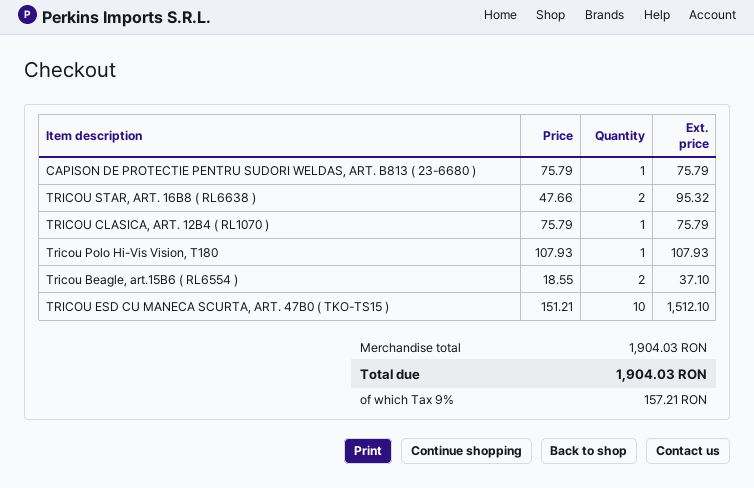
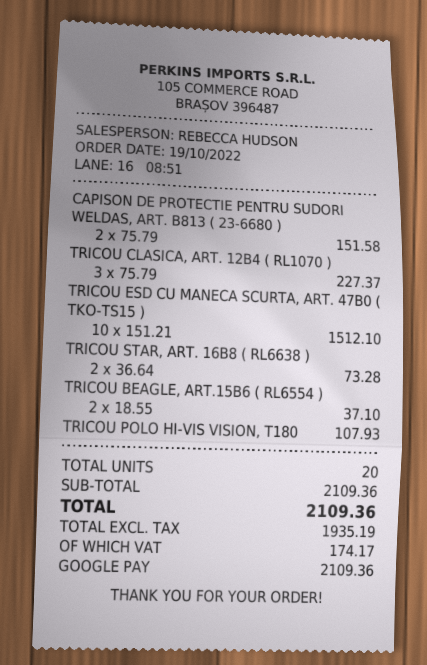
CAPISON DE PROTECTIE PENTRU SUDORI WELDAS, ART. B813 ( 23-6680 ): 1 x 75.79 = 75.79 -> 2 x 75.79 = 151.58
TRICOU STAR, ART. 16B8 ( RL6638 ): 2 x 47.66 = 95.32 -> 2 x 36.64 = 73.28
TRICOU CLASICA, ART. 12B4 ( RL1070 ): 1 x 75.79 = 75.79 -> 3 x 75.79 = 227.37
subtotal: 1904.03 -> 2109.36
tax: 157.21 -> 174.17
total: 1904.03 -> 2109.36

